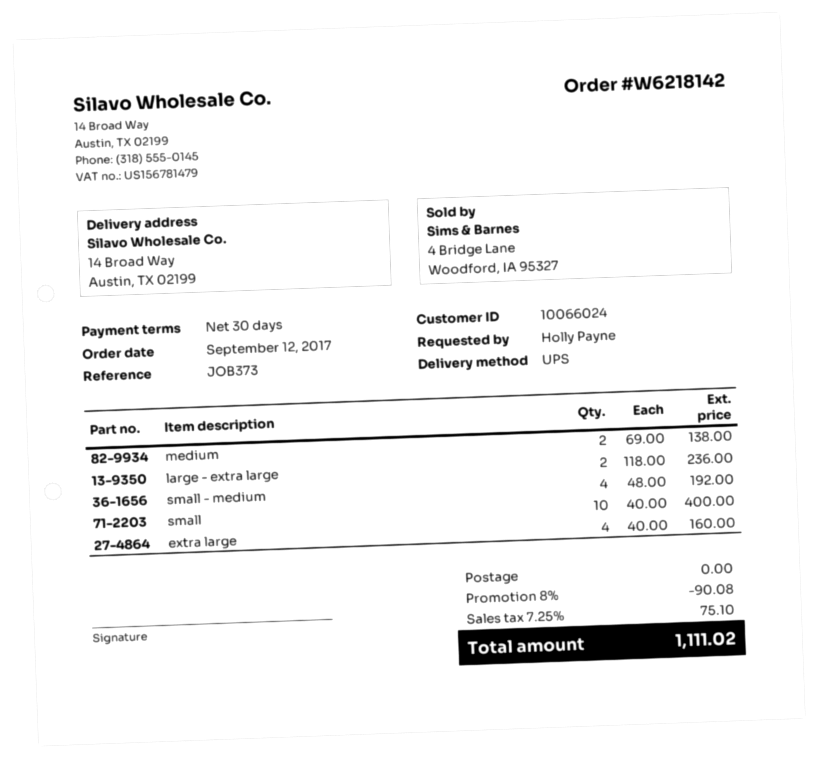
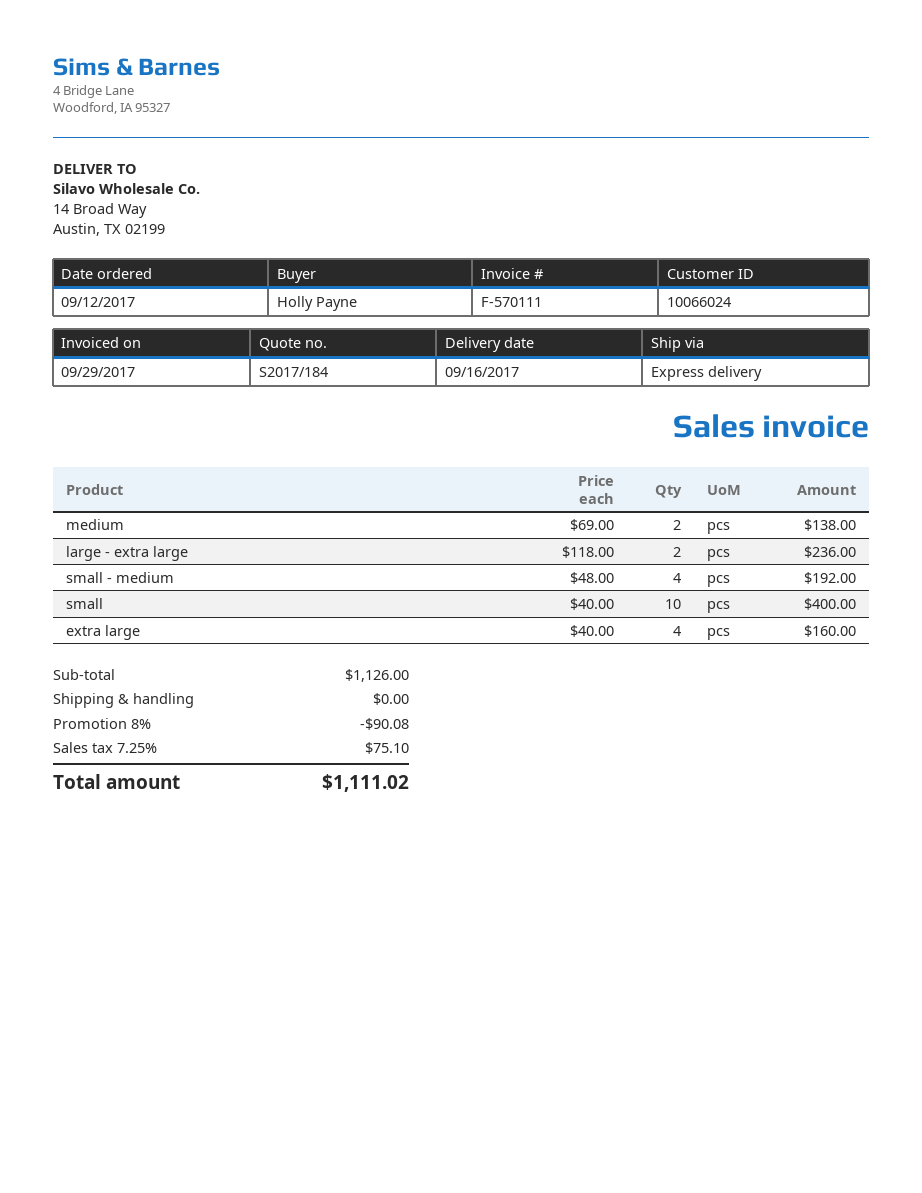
shipping method: UPS -> express

